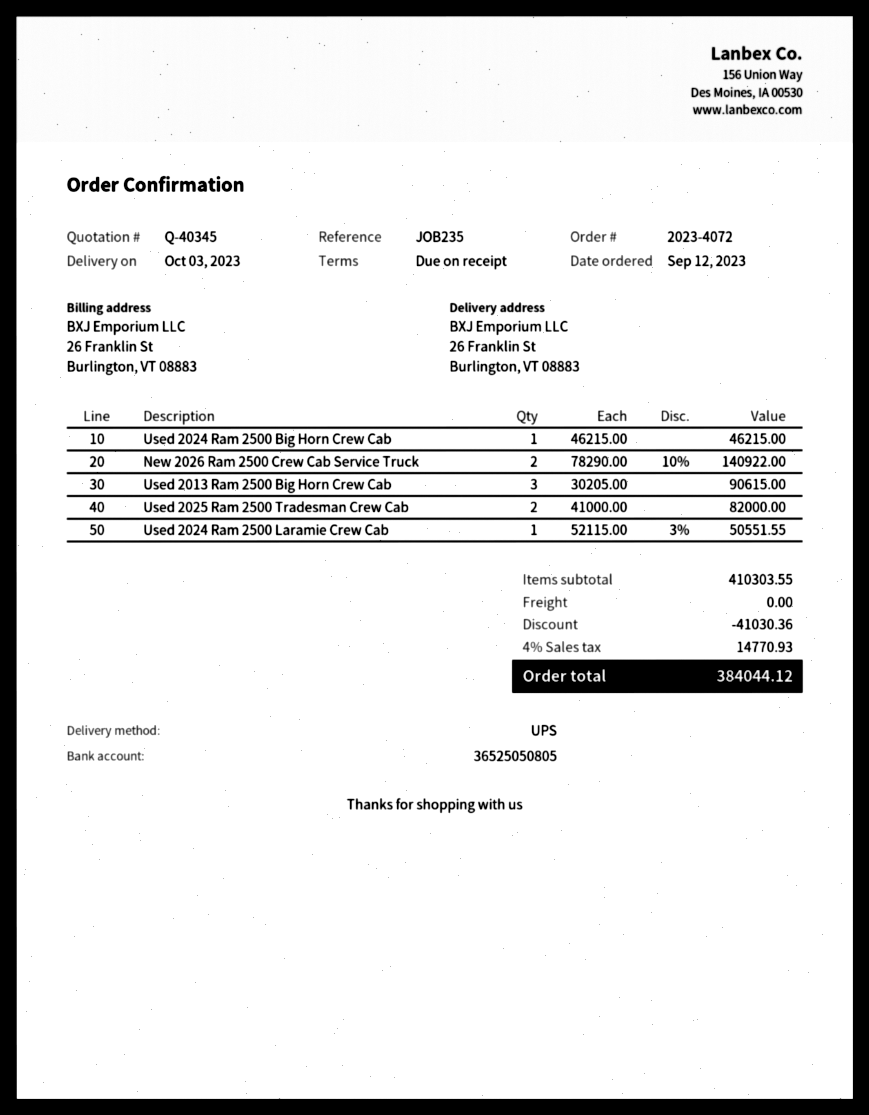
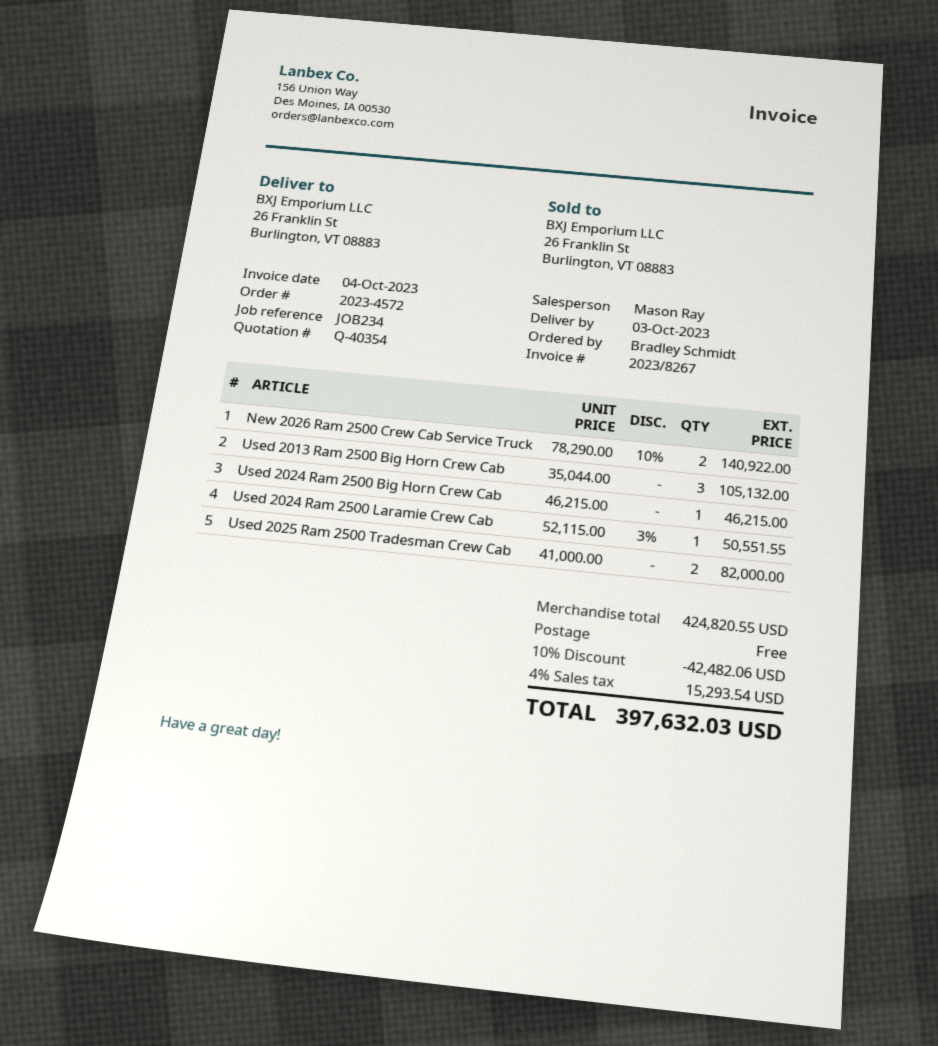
quote number: Q-40345 -> Q-40354
order number: 2023-4072 -> 2023-4572
reference: JOB235 -> JOB234
Used 2013 Ram 2500 Big Horn Crew Cab: 3 x 30205.00 = 90615.00 -> 3 x 35044.00 = 105132.00
subtotal: 410303.55 -> 424820.55
discount: 41030.36 -> 42482.06
tax: 4% = 14770.93 -> 4% = 15293.54
total: 384044.12 -> 397632.03

